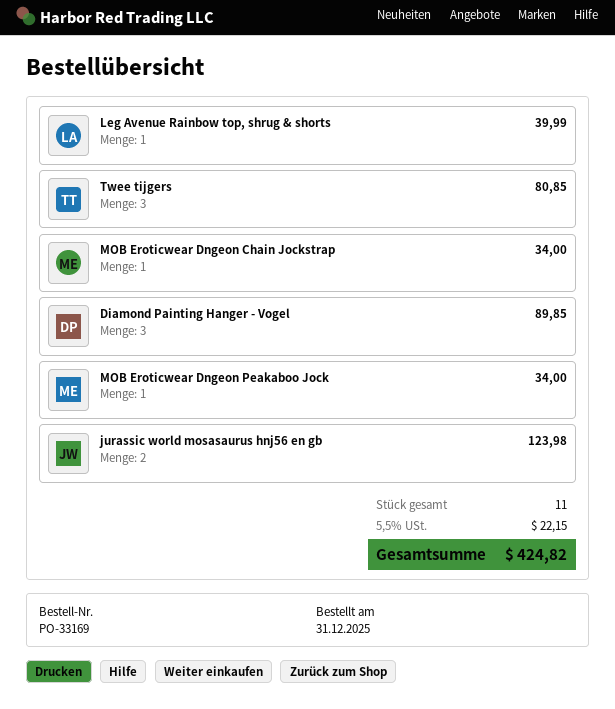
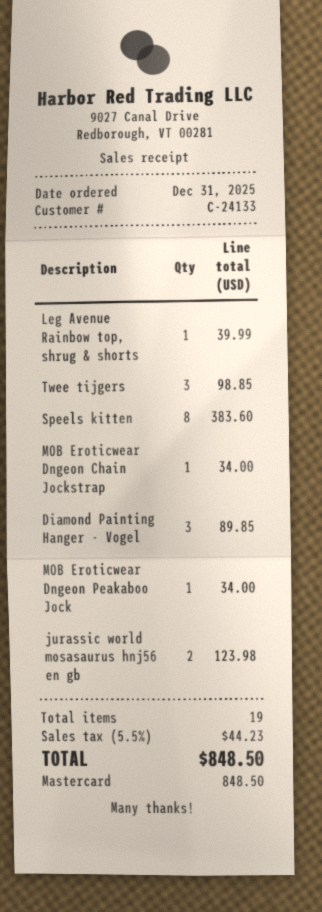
Twee tijgers: 3 for 80.85 -> 3 for 98.85
Speels kitten: none -> 8 for 383.60
total quantity: 11 -> 19
tax: 5.5% = 22.15 -> 5.5% = 44.23
total: 424.82 -> 848.50

